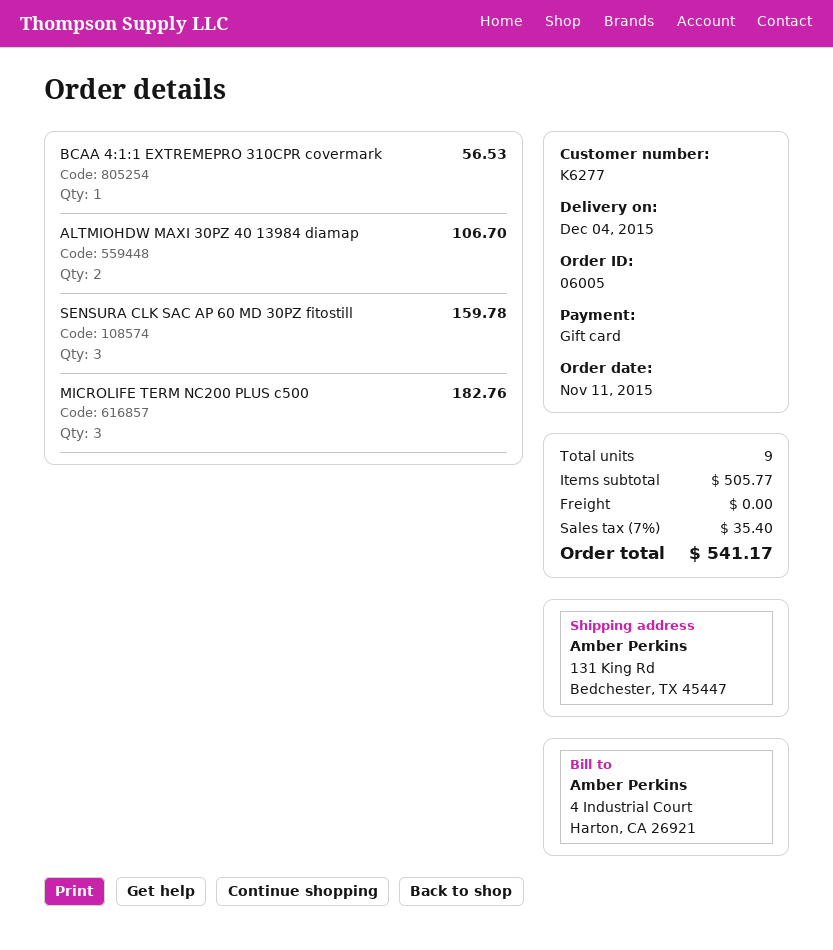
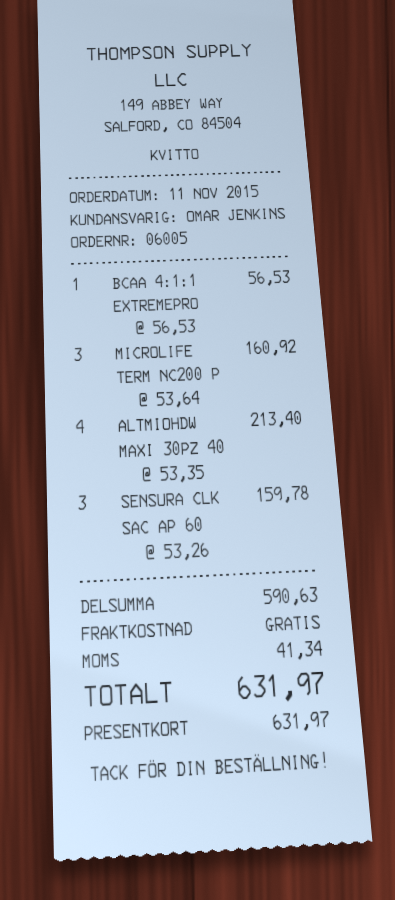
ALTMIOHDW MAXI 30PZ 40 13984 diamap: 2 for 106.70 -> 4 for 213.40
MICROLIFE TERM NC200 PLUS c500: 3 for 182.76 -> 3 for 160.92
subtotal: 505.77 -> 590.63
tax: 35.40 -> 41.34
total: 541.17 -> 631.97

